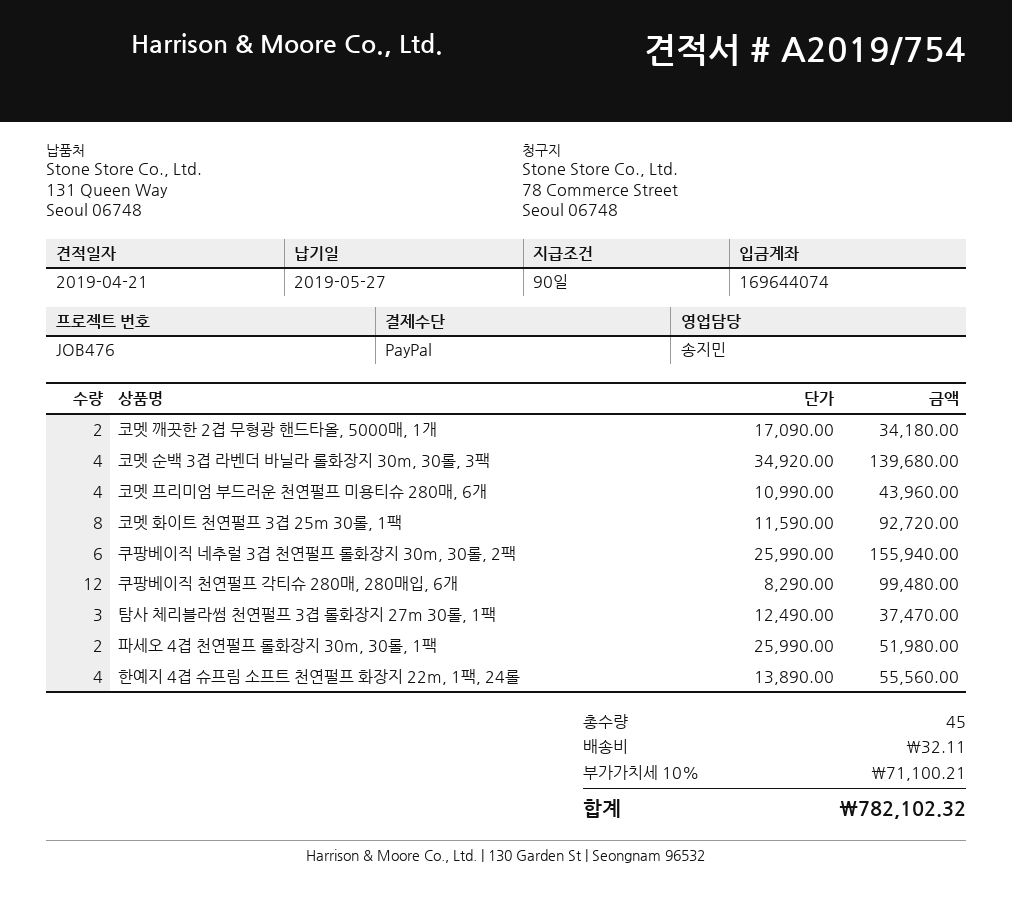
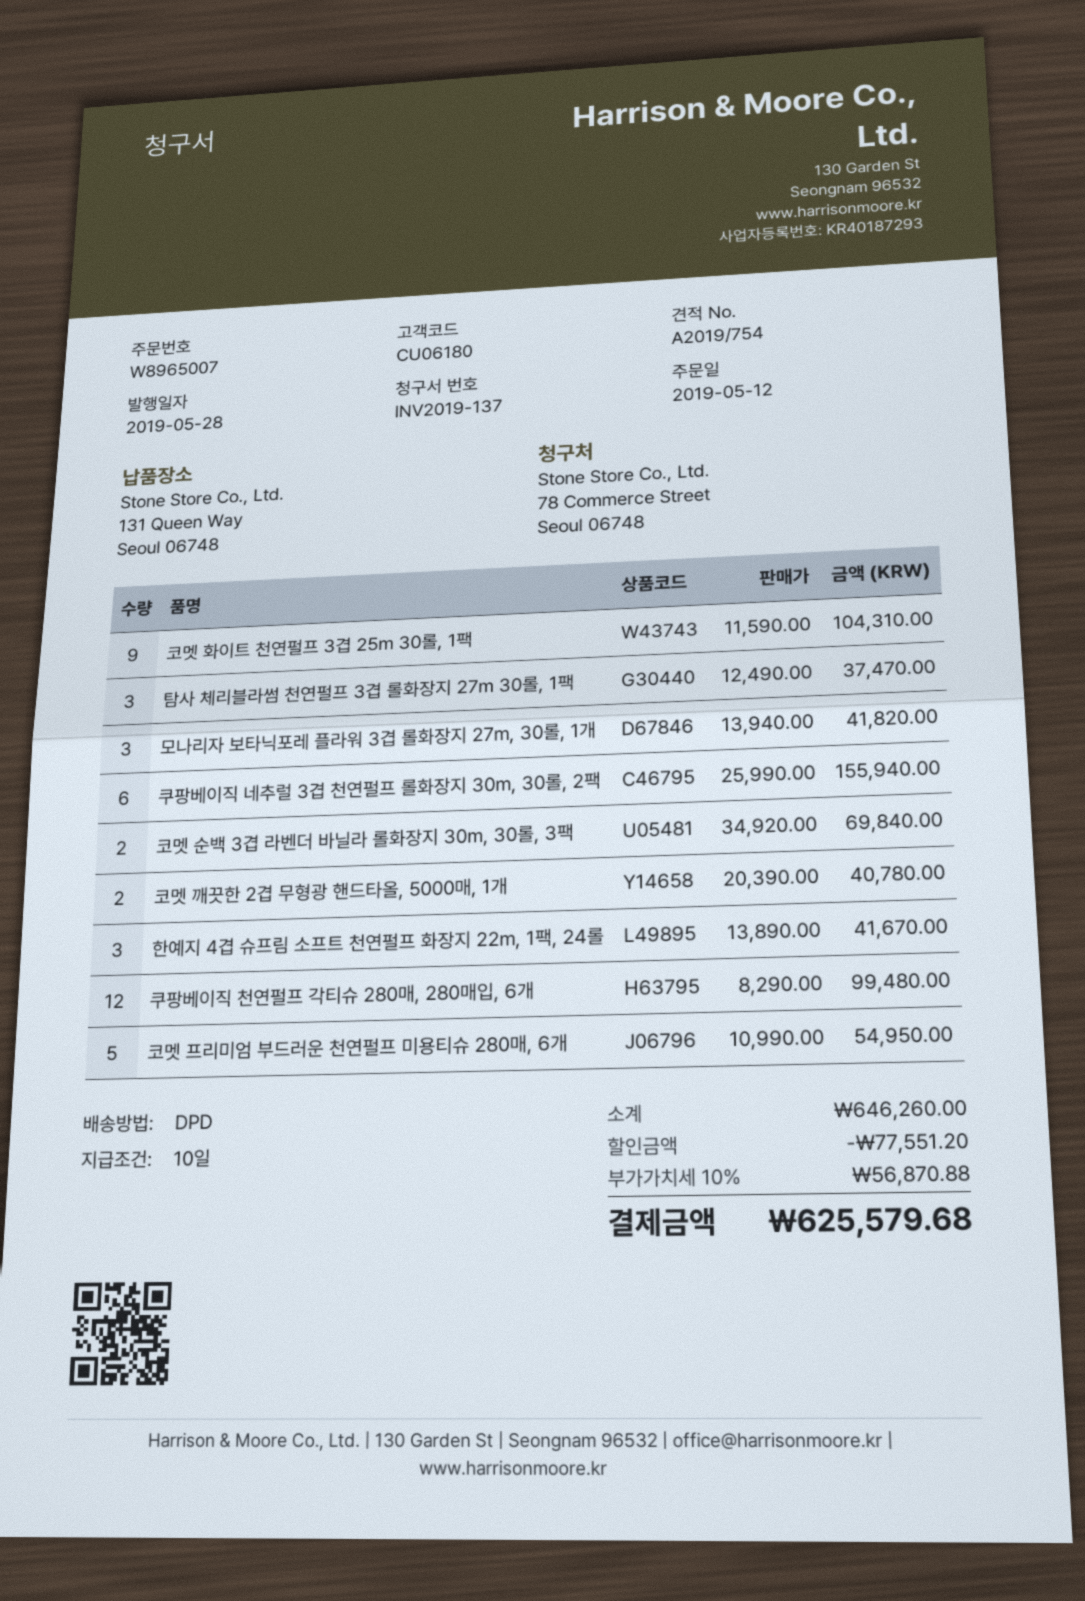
payment terms: 90 days -> 10 days
코멧 깨끗한 2겹 무형광 핸드타올, 5000매, 1개: 2 x 17090.00 = 34180.00 -> 2 x 20390.00 = 40780.00
코멧 순백 3겹 라벤더 바닐라 롤화장지 30m, 30롤, 3팩: 4 x 34920.00 = 139680.00 -> 2 x 34920.00 = 69840.00
코멧 프리미엄 부드러운 천연펄프 미용티슈 280매, 6개: 4 x 10990.00 = 43960.00 -> 5 x 10990.00 = 54950.00
코멧 화이트 천연펄프 3겹 25m 30롤, 1팩: 8 x 11590.00 = 92720.00 -> 9 x 11590.00 = 104310.00
파세오 4겹 천연펄프 롤화장지 30m, 30롤, 1팩: 2 x 25990.00 = 51980.00 -> none
한예지 4겹 슈프림 소프트 천연펄프 화장지 22m, 1팩, 24롤: 4 x 13890.00 = 55560.00 -> 3 x 13890.00 = 41670.00
모나리자 보타닉포레 플라워 3겹 롤화장지 27m, 30롤, 1개: none -> 3 x 13940.00 = 41820.00
discount: none -> 77551.20
shipping: 32.11 -> none
tax: 10% = 71100.21 -> 10% = 56870.88
total: 782102.32 -> 625579.68

